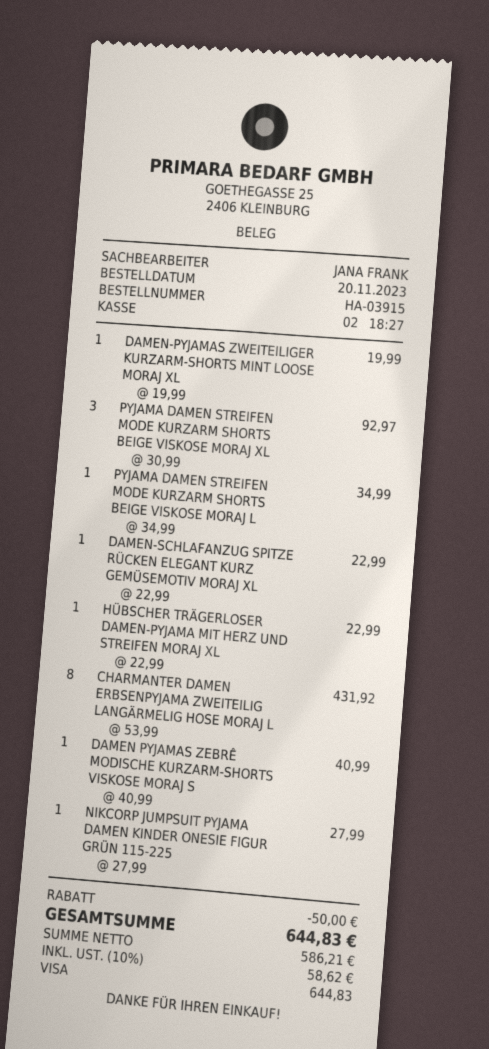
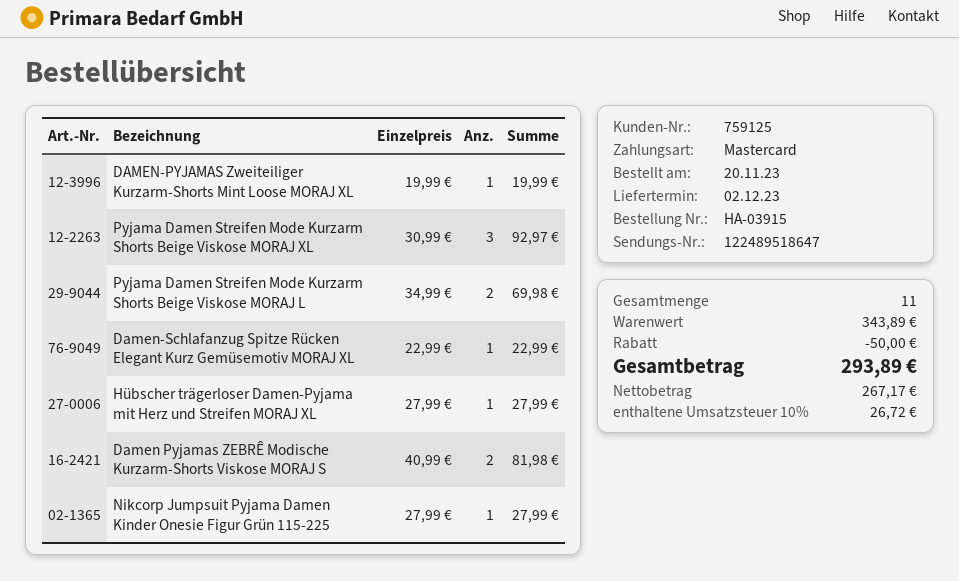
payment method: Visa -> Mastercard
PYJAMA DAMEN STREIFEN MODE KURZARM SHORTS BEIGE VISKOSE MORAJ L: 1 x 34.99 = 34.99 -> 2 x 34.99 = 69.98
HÜBSCHER TRÄGERLOSER DAMEN-PYJAMA MIT HERZ UND STREIFEN MORAJ XL: 1 x 22.99 = 22.99 -> 1 x 27.99 = 27.99
CHARMANTER DAMEN ERBSENPYJAMA ZWEITEILIG LANGÄRMELIG HOSE MORAJ L: 8 x 53.99 = 431.92 -> none
DAMEN PYJAMAS ZEBRÊ MODISCHE KURZARM-SHORTS VISKOSE MORAJ S: 1 x 40.99 = 40.99 -> 2 x 40.99 = 81.98
net: 586.21 -> 267.17
tax: 10% = 58.62 -> 10% = 26.72
total: 644.83 -> 293.89

